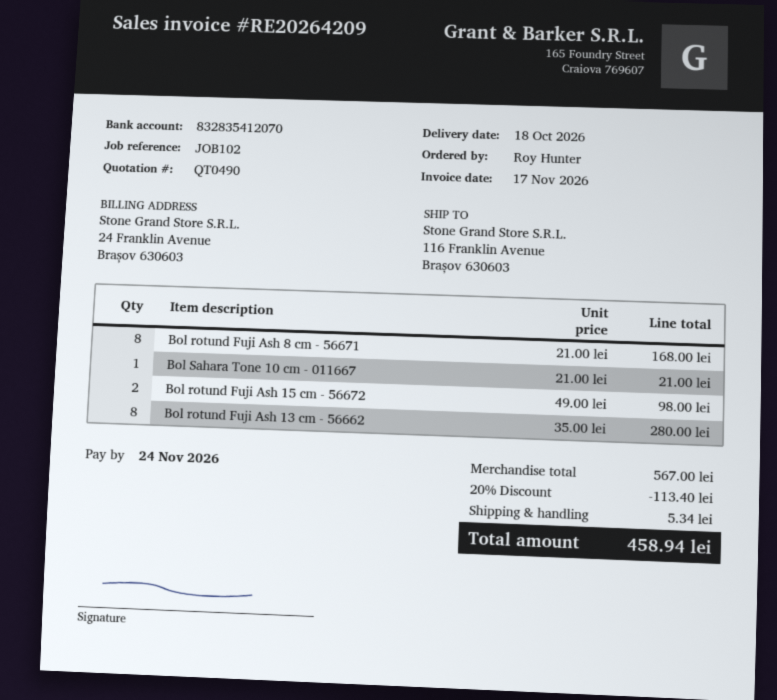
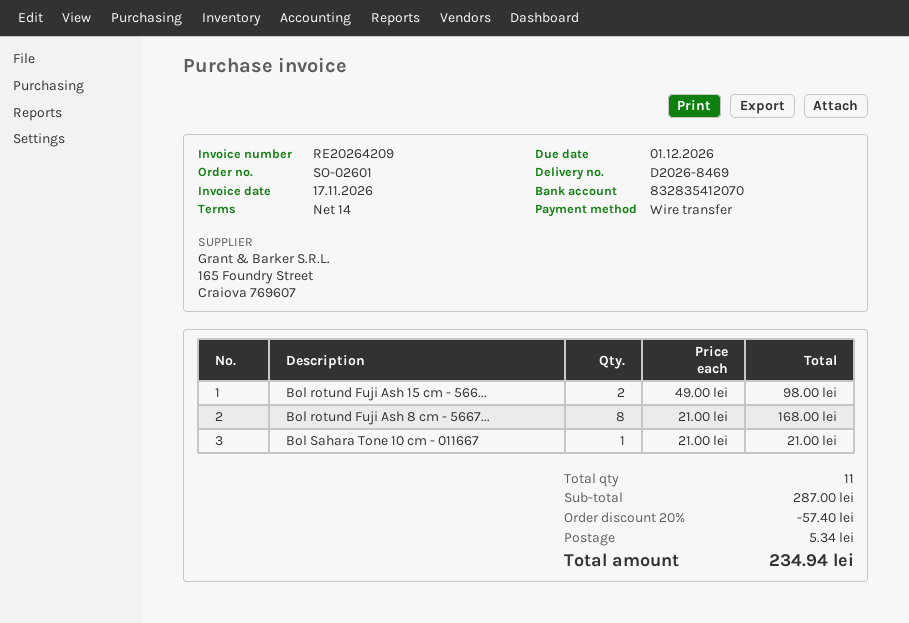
due date: 2026-11-24 -> 2026-12-01
Bol rotund Fuji Ash 13 cm - 56662: 8 x 35.00 = 280.00 -> none
subtotal: 567.00 -> 287.00
discount: 20% = 113.40 -> 20% = 57.40
total: 458.94 -> 234.94

